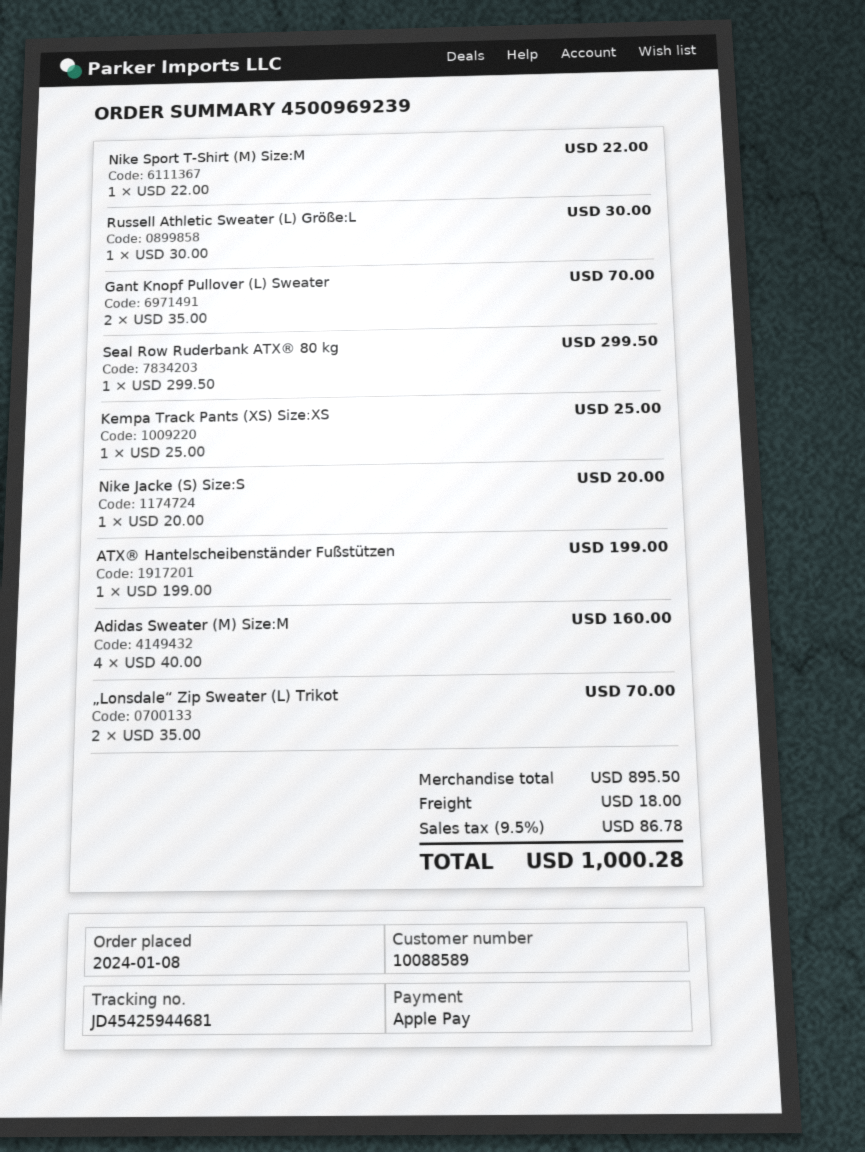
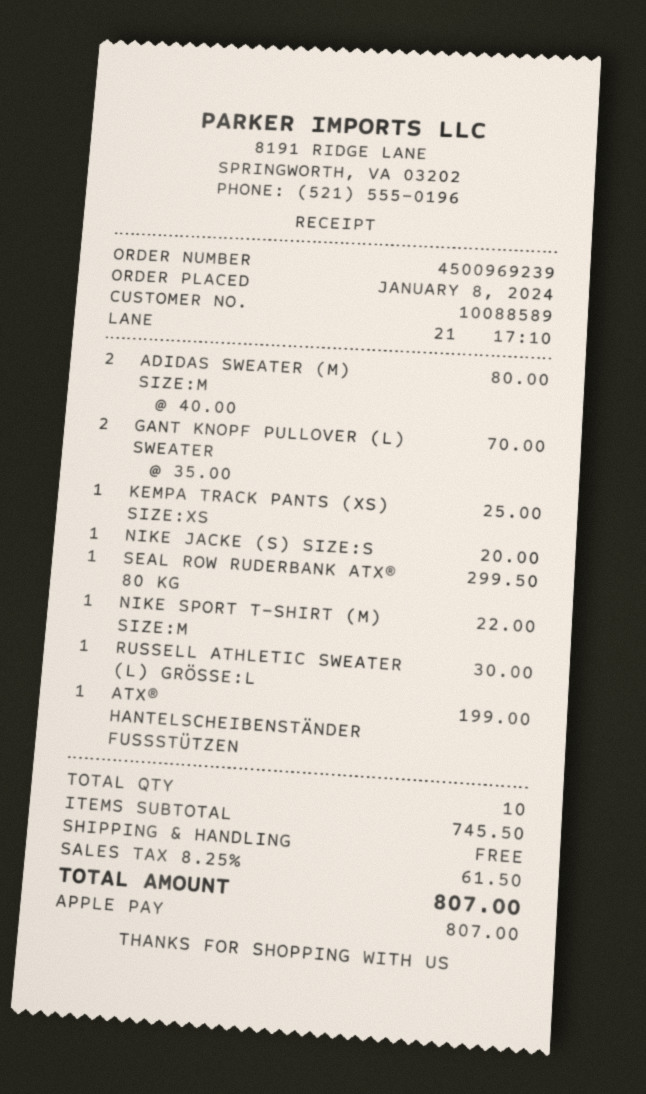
Adidas Sweater (M) Size:M: 4 x 40.00 = 160.00 -> 2 x 40.00 = 80.00
„Lonsdale“ Zip Sweater (L) Trikot: 2 x 35.00 = 70.00 -> none
subtotal: 895.50 -> 745.50
shipping: 18.00 -> 0.00
tax: 9.5% = 86.78 -> 8.25% = 61.50
total: 1000.28 -> 807.00

